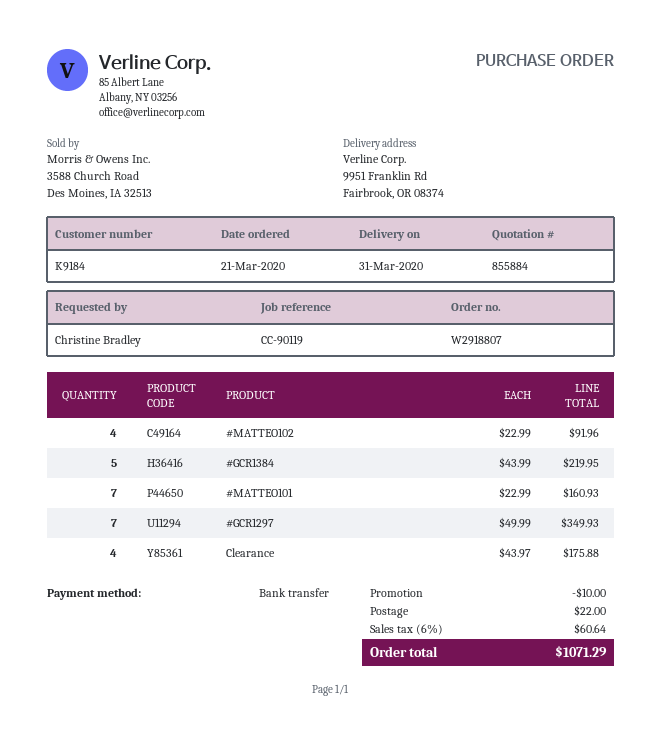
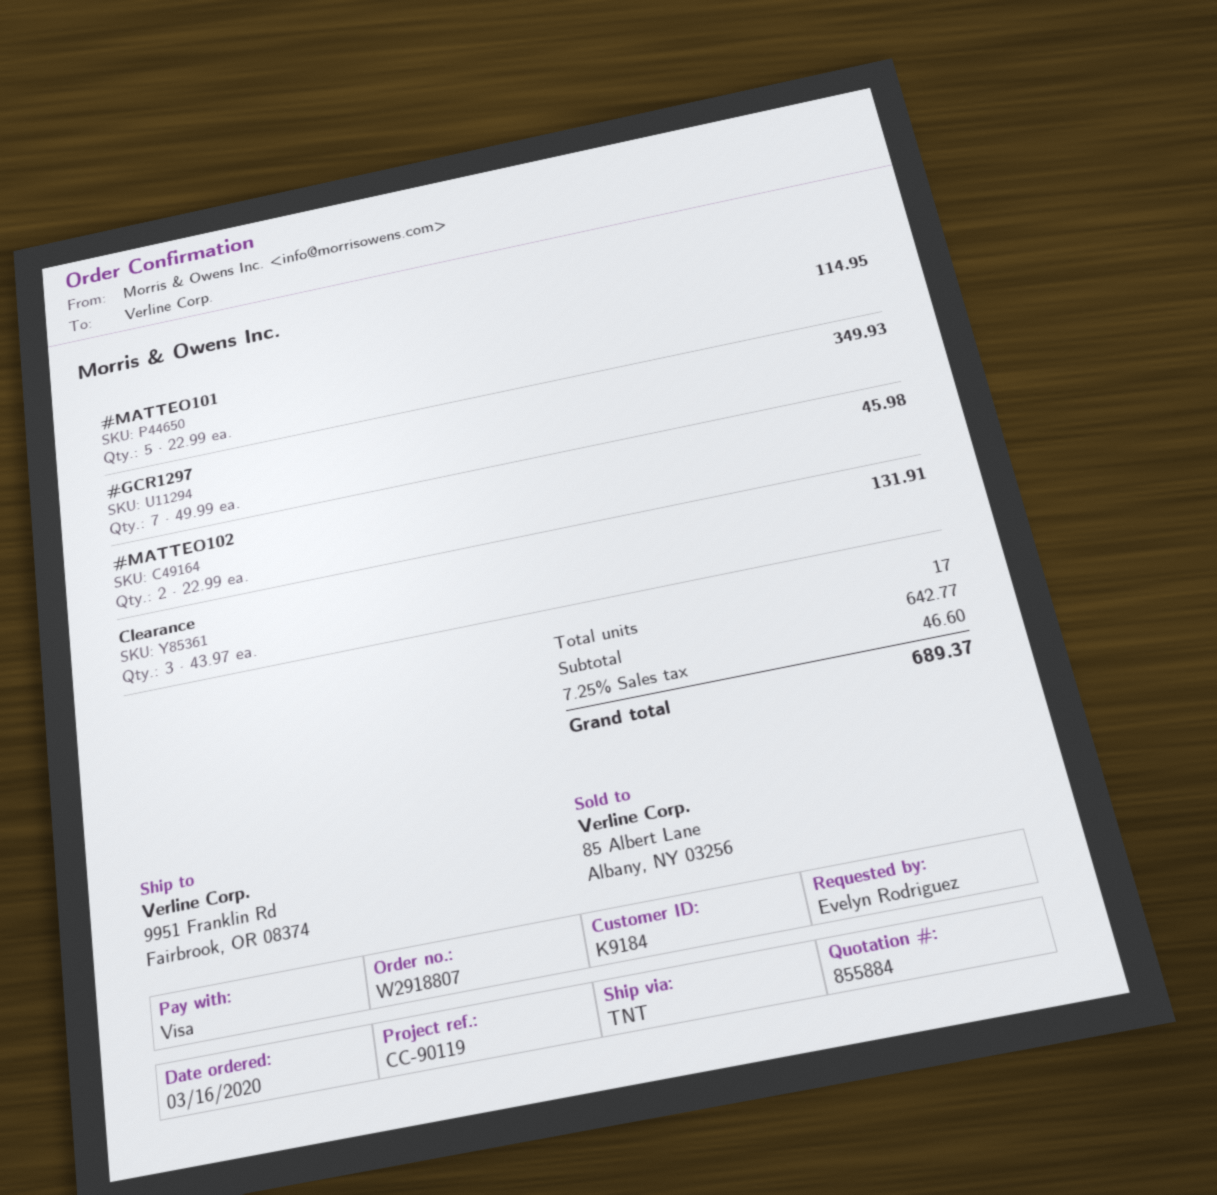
order date: 2020-03-21 -> 2020-03-16
ordered by: Christine Bradley -> Evelyn Rodriguez
payment method: bank transfer -> Visa
#MATTEO102: 4 x 22.99 = 91.96 -> 2 x 22.99 = 45.98
#GCR1384: 5 x 43.99 = 219.95 -> none
#MATTEO101: 7 x 22.99 = 160.93 -> 5 x 22.99 = 114.95
Clearance: 4 x 43.97 = 175.88 -> 3 x 43.97 = 131.91
discount: 10.00 -> none
shipping: 22.00 -> none
tax: 6% = 60.64 -> 7.25% = 46.60
total: 1071.29 -> 689.37

